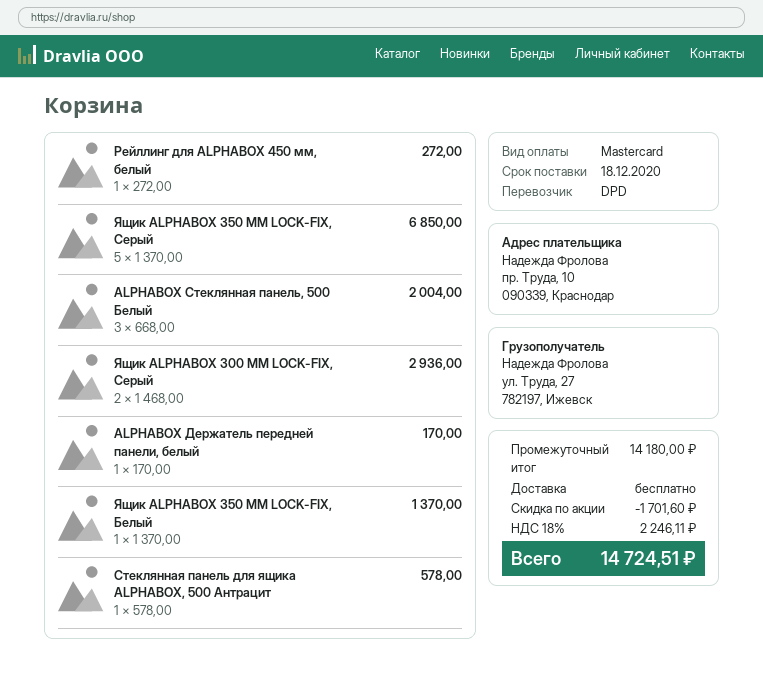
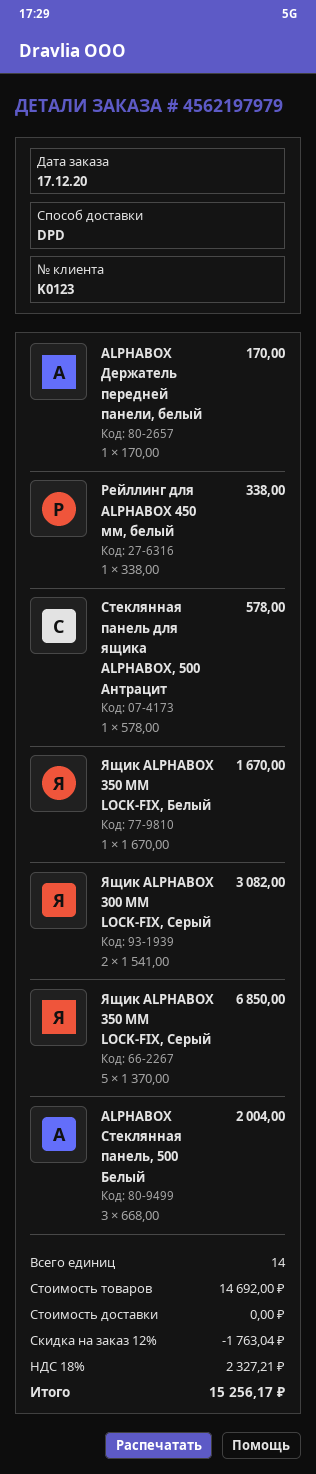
Рейллинг для ALPHABOX 450 мм, белый: 1 x 272.00 = 272.00 -> 1 x 338.00 = 338.00
Ящик ALPHABOX 300 MM LOCK-FIX, Серый: 2 x 1468.00 = 2936.00 -> 2 x 1541.00 = 3082.00
Ящик ALPHABOX 350 MM LOCK-FIX, Белый: 1 x 1370.00 = 1370.00 -> 1 x 1670.00 = 1670.00
subtotal: 14180.00 -> 14692.00
discount: 1701.60 -> 1763.04
tax: 18% = 2246.11 -> 18% = 2327.21
total: 14724.51 -> 15256.17

